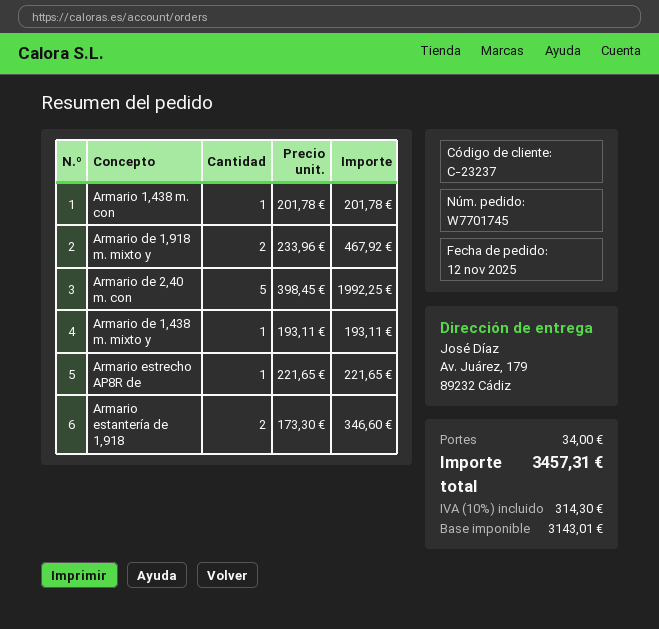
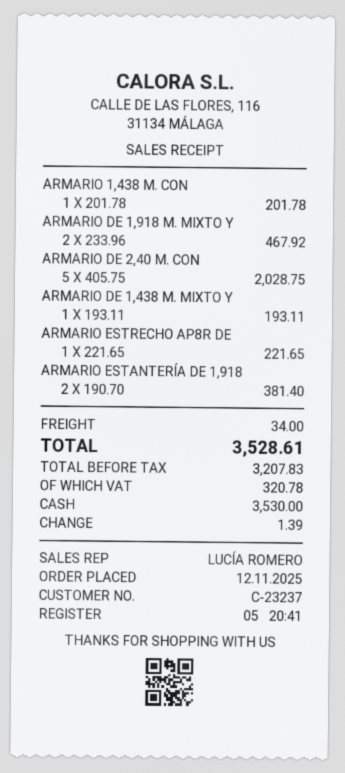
Armario de 2,40 m. con: 5 x 398.45 = 1992.25 -> 5 x 405.75 = 2028.75
Armario estantería de 1,918: 2 x 173.30 = 346.60 -> 2 x 190.70 = 381.40
net: 3143.01 -> 3207.83
tax: 314.30 -> 320.78
total: 3457.31 -> 3528.61

